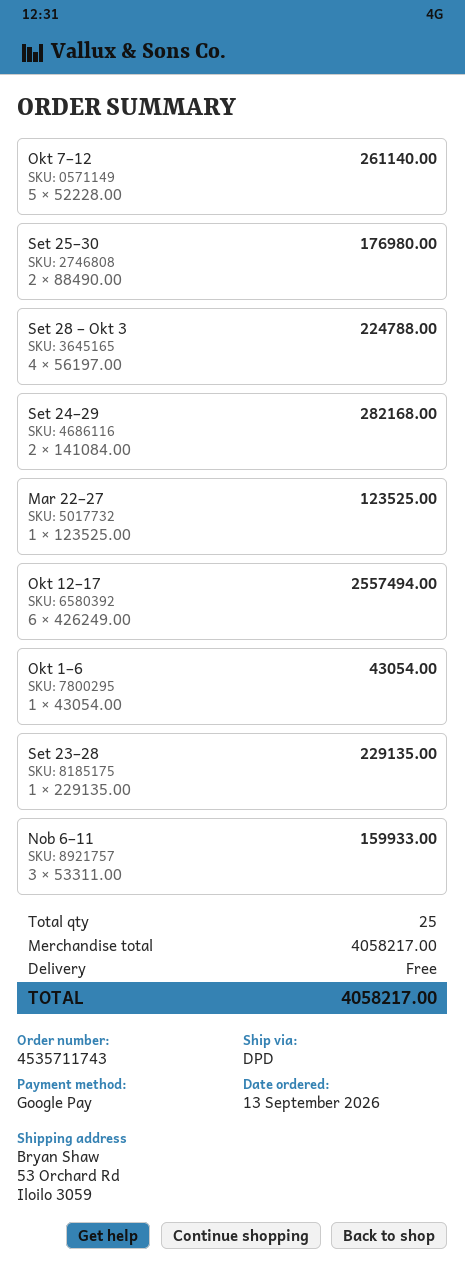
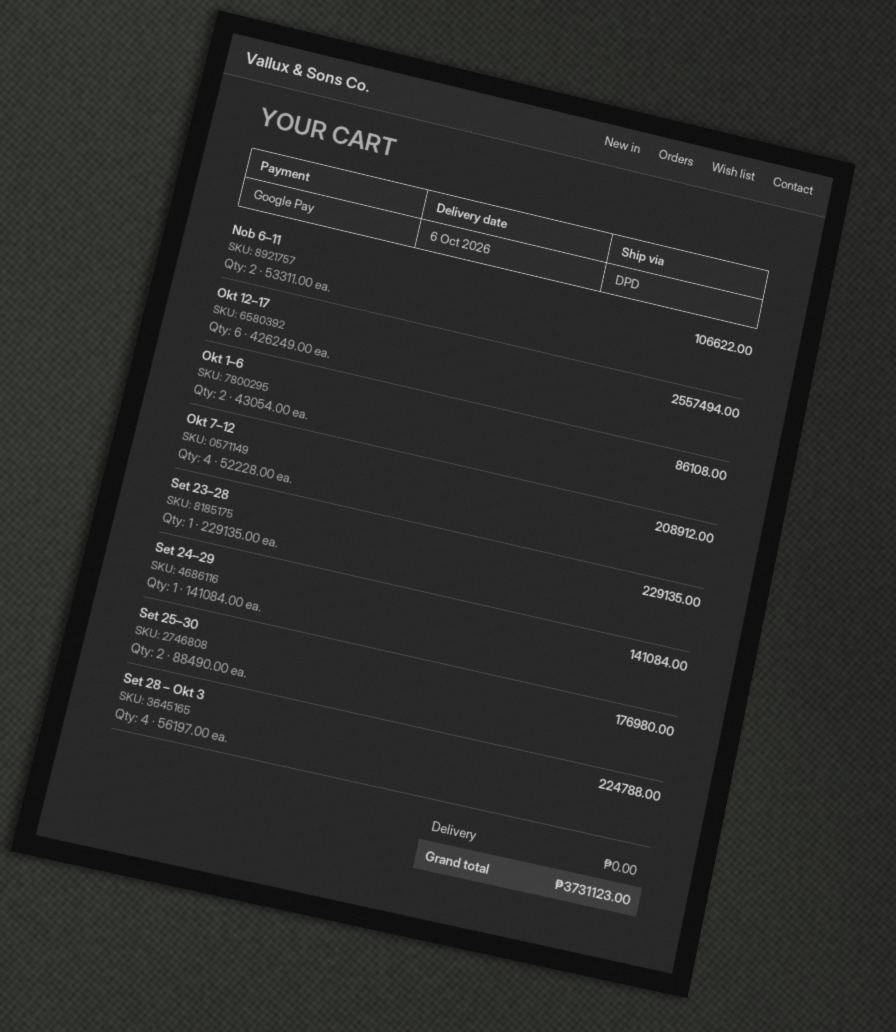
Okt 7–12: 5 x 52228.00 = 261140.00 -> 4 x 52228.00 = 208912.00
Set 24–29: 2 x 141084.00 = 282168.00 -> 1 x 141084.00 = 141084.00
Mar 22–27: 1 x 123525.00 = 123525.00 -> none
Okt 1–6: 1 x 43054.00 = 43054.00 -> 2 x 43054.00 = 86108.00
Nob 6–11: 3 x 53311.00 = 159933.00 -> 2 x 53311.00 = 106622.00
total: 4058217.00 -> 3731123.00

